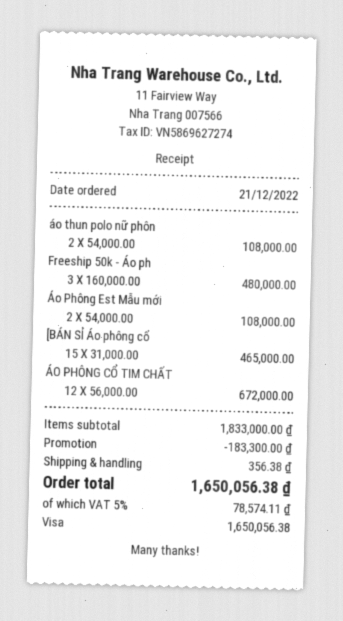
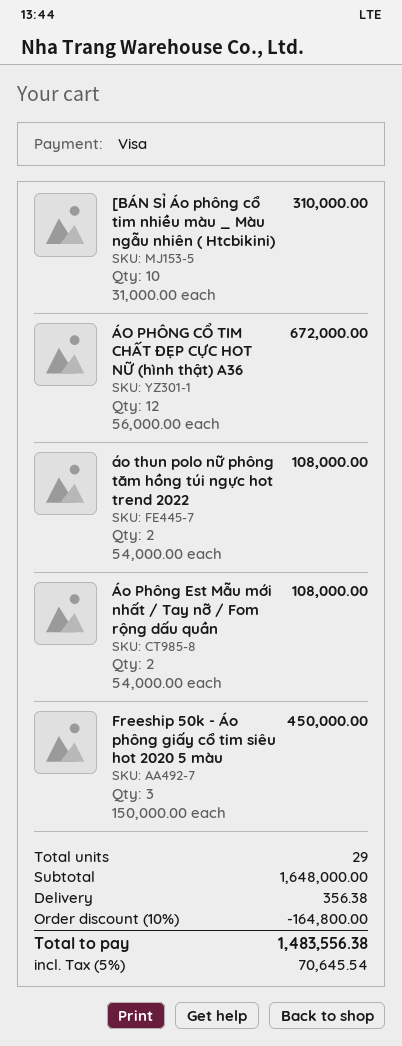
Freeship 50k - Áo ph: 3 x 160000.00 = 480000.00 -> 3 x 150000.00 = 450000.00
[BÁN SỈ Áo phông cổ: 15 x 31000.00 = 465000.00 -> 10 x 31000.00 = 310000.00
subtotal: 1833000.00 -> 1648000.00
discount: 183300.00 -> 164800.00
tax: 5% = 78574.11 -> 5% = 70645.54
total: 1650056.38 -> 1483556.38

